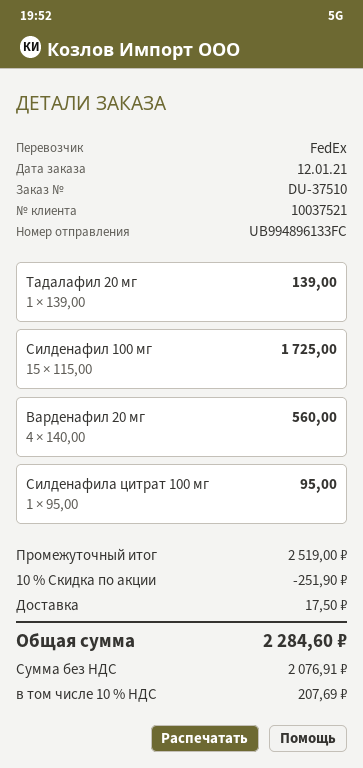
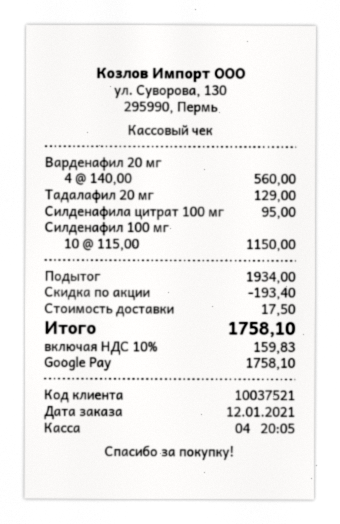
Тадалафил 20 мг: 1 x 139.00 = 139.00 -> 1 x 129.00 = 129.00
Силденафил 100 мг: 15 x 115.00 = 1725.00 -> 10 x 115.00 = 1150.00
subtotal: 2519.00 -> 1934.00
discount: 251.90 -> 193.40
tax: 10% = 207.69 -> 10% = 159.83
total: 2284.60 -> 1758.10

